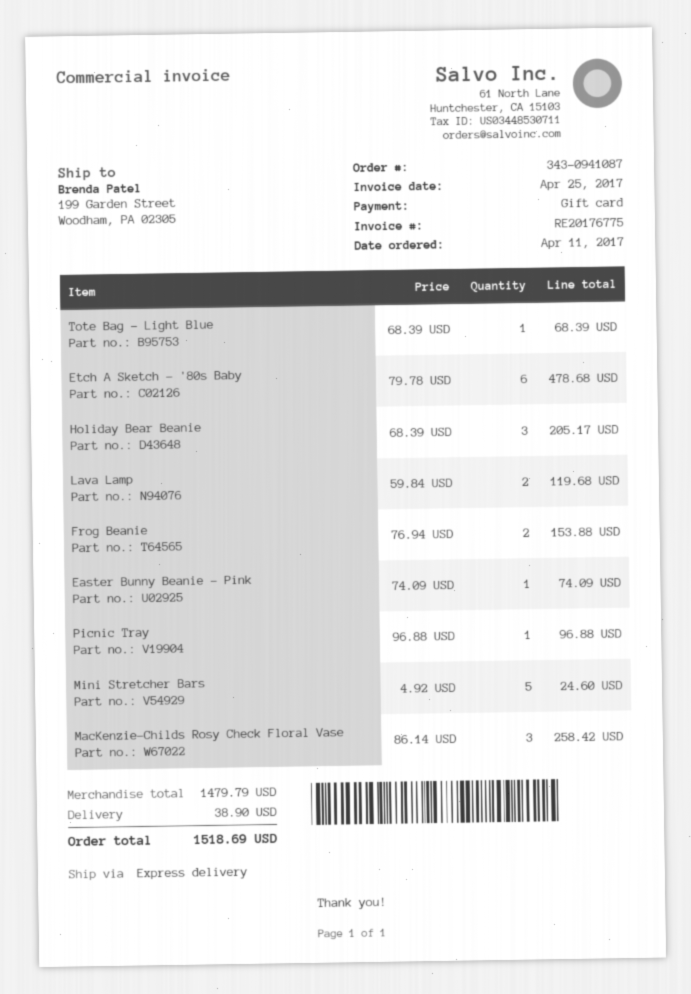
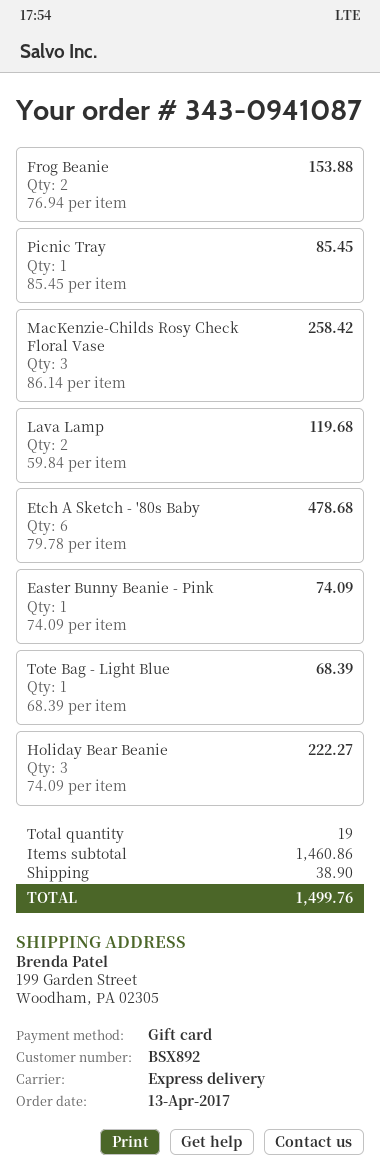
order date: 2017-04-11 -> 2017-04-13
Holiday Bear Beanie: 3 x 68.39 = 205.17 -> 3 x 74.09 = 222.27
Picnic Tray: 1 x 96.88 = 96.88 -> 1 x 85.45 = 85.45
Mini Stretcher Bars: 5 x 4.92 = 24.60 -> none
subtotal: 1479.79 -> 1460.86
total: 1518.69 -> 1499.76

